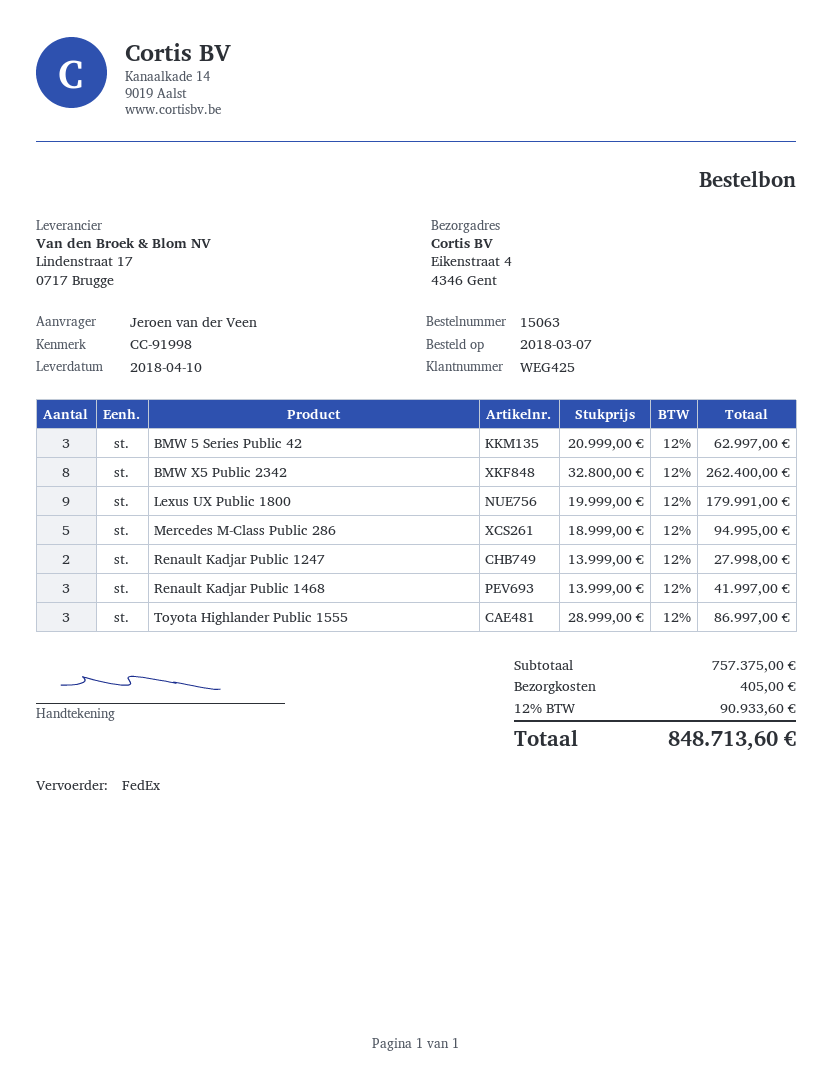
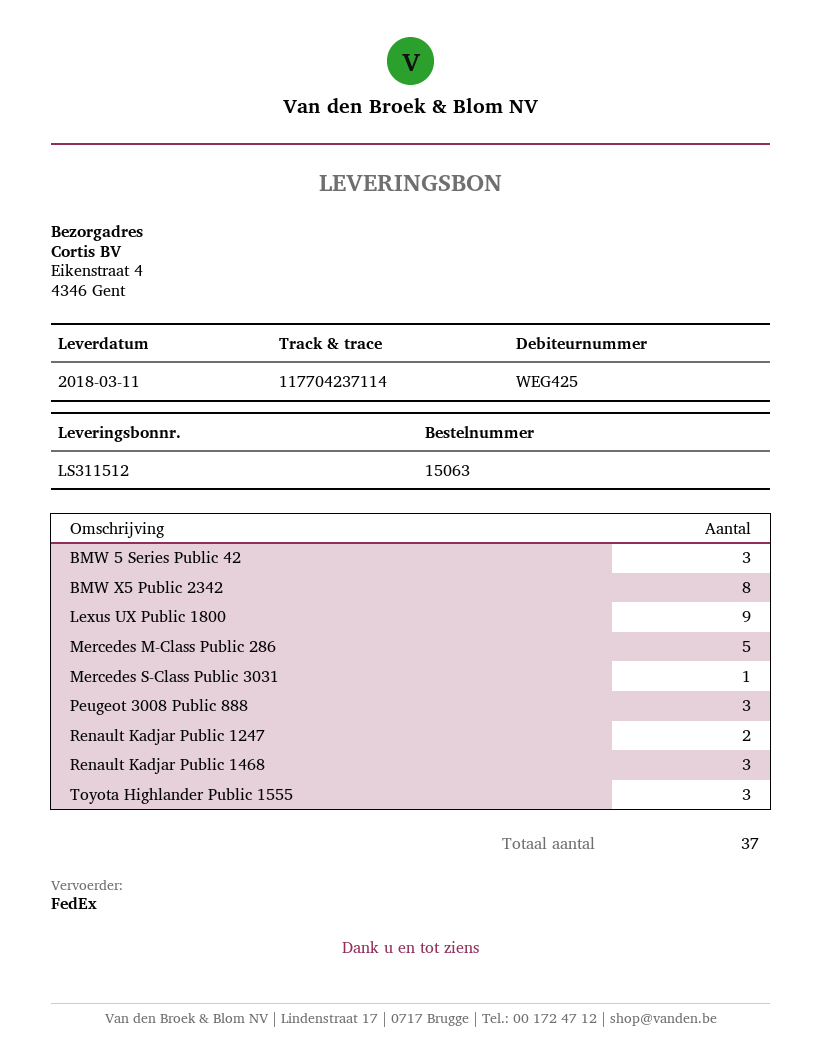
delivery date: 2018-04-10 -> 2018-03-11
Mercedes S-Class Public 3031: none -> 1
Peugeot 3008 Public 888: none -> 3

